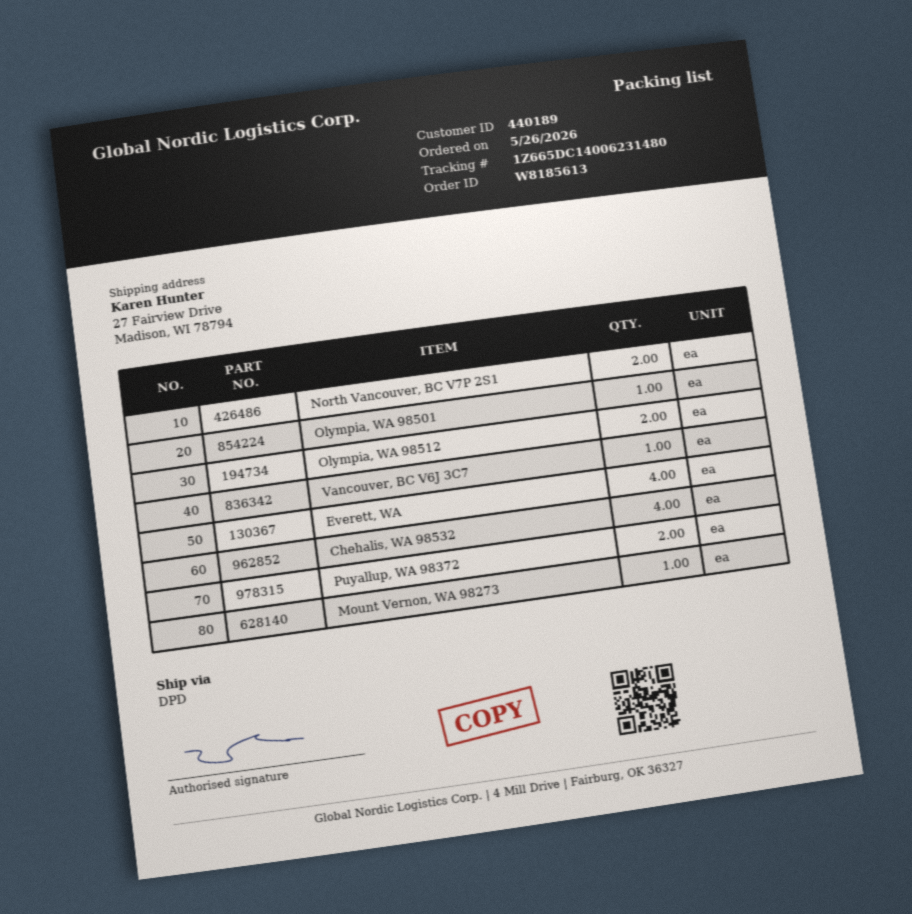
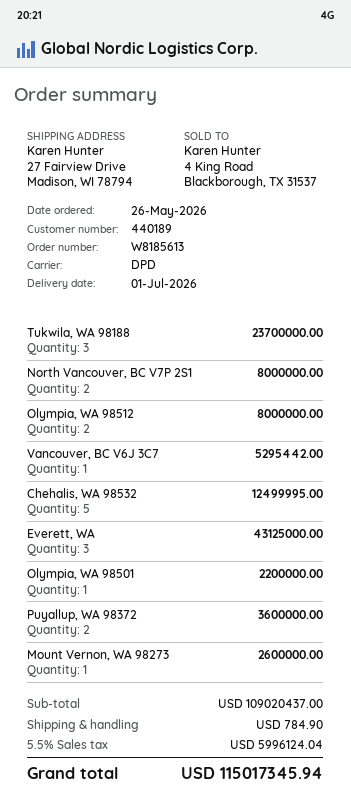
Everett, WA: 4 -> 3
Chehalis, WA 98532: 4 -> 5
Tukwila, WA 98188: none -> 3

